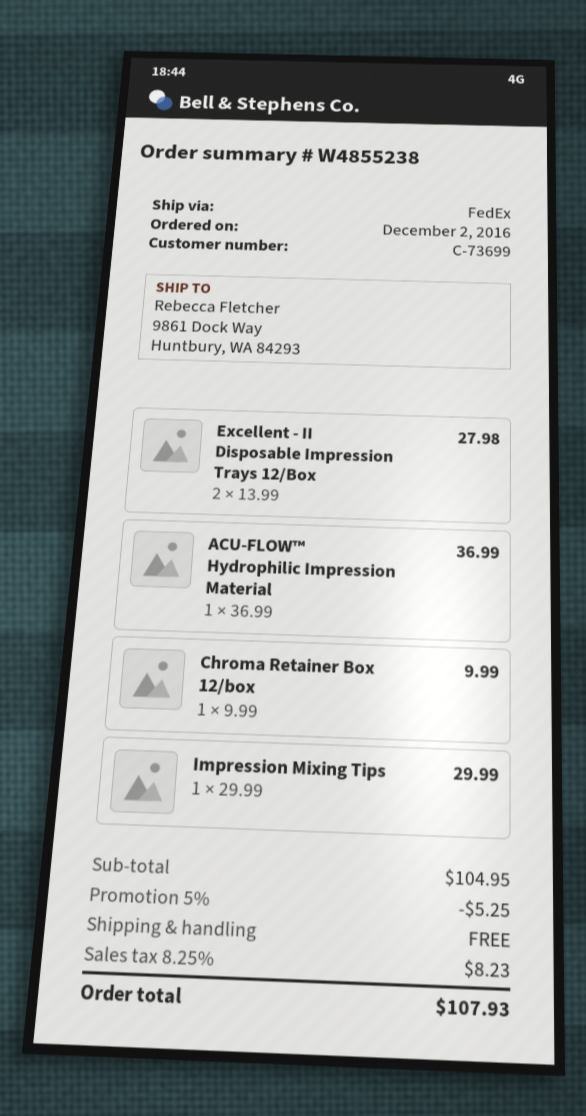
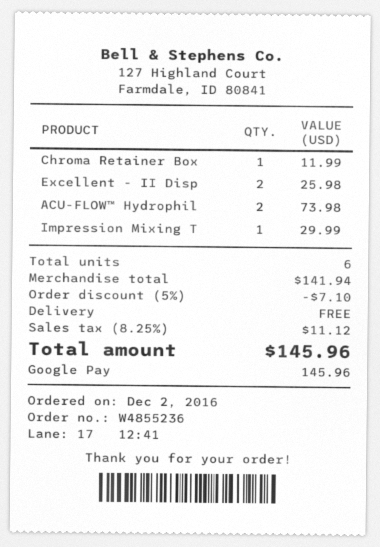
order number: W4855238 -> W4855236
Excellent - II Disposable Impression Trays 12/Box: 2 for 27.98 -> 2 for 25.98
ACU-FLOW™ Hydrophilic Impression Material: 1 for 36.99 -> 2 for 73.98
Chroma Retainer Box 12/box: 1 for 9.99 -> 1 for 11.99
subtotal: 104.95 -> 141.94
discount: 5% = 5.25 -> 5% = 7.10
tax: 8.25% = 8.23 -> 8.25% = 11.12
total: 107.93 -> 145.96

